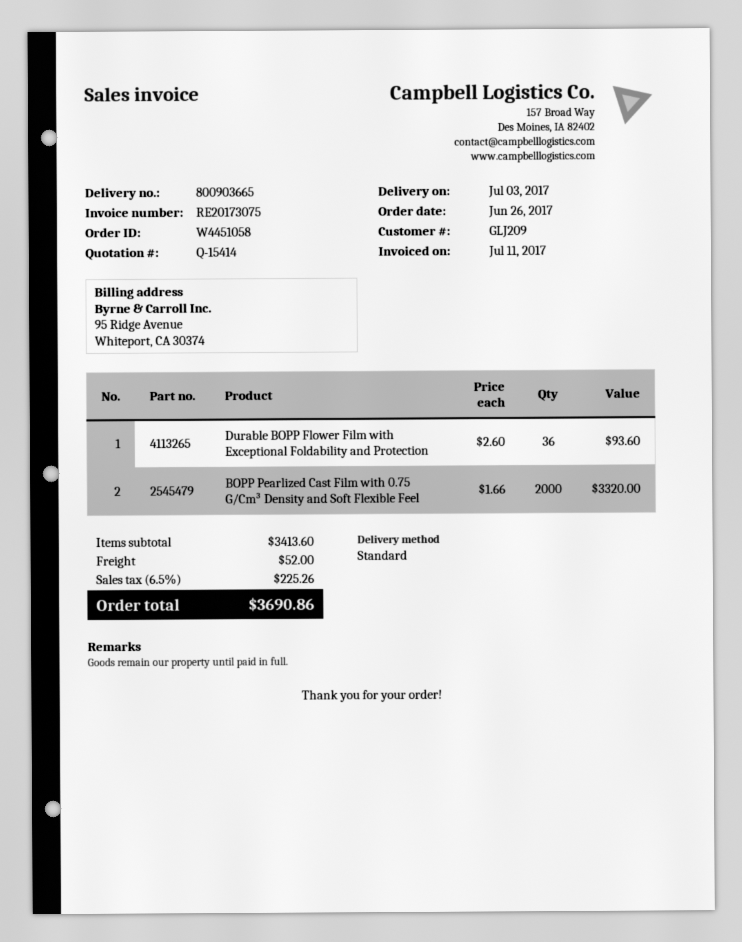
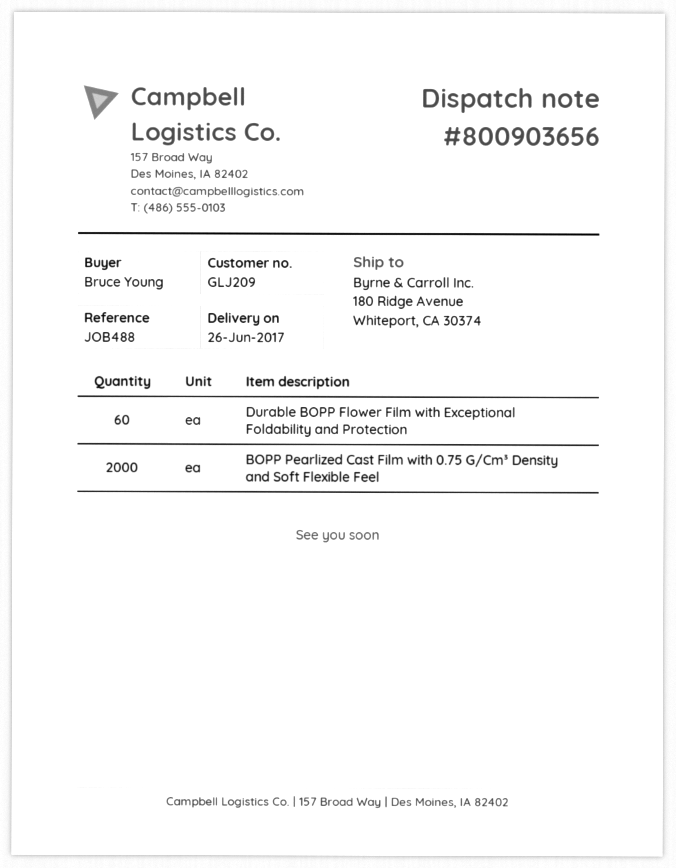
delivery note number: 800903665 -> 800903656
delivery date: 2017-07-03 -> 2017-06-26
Durable BOPP Flower Film with Exceptional Foldability and Protection: 36 -> 60

